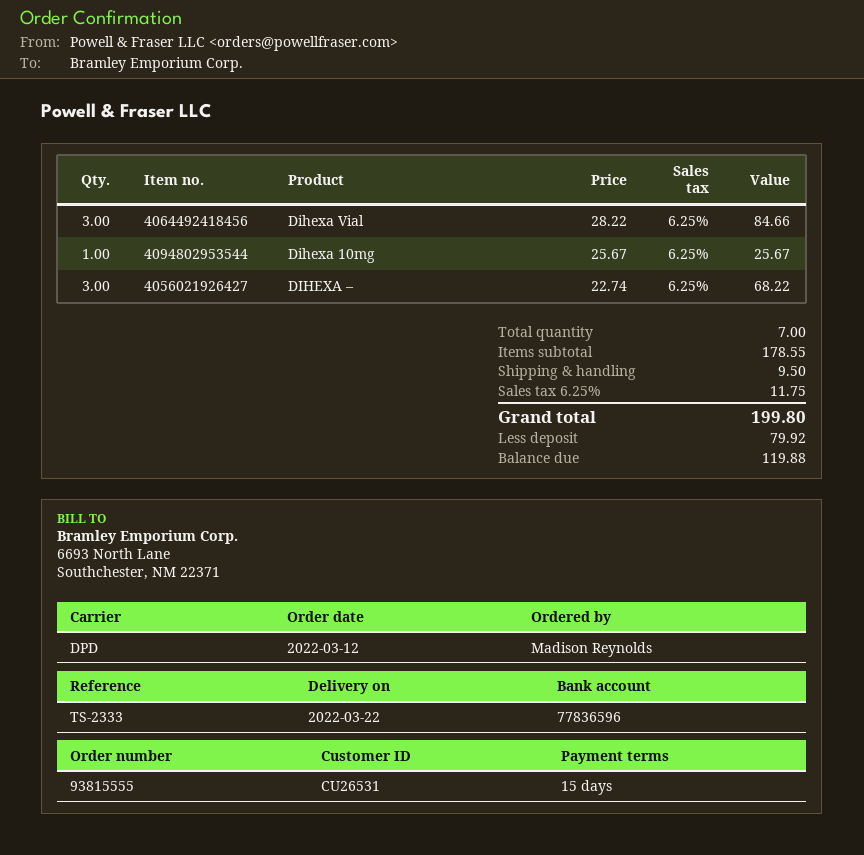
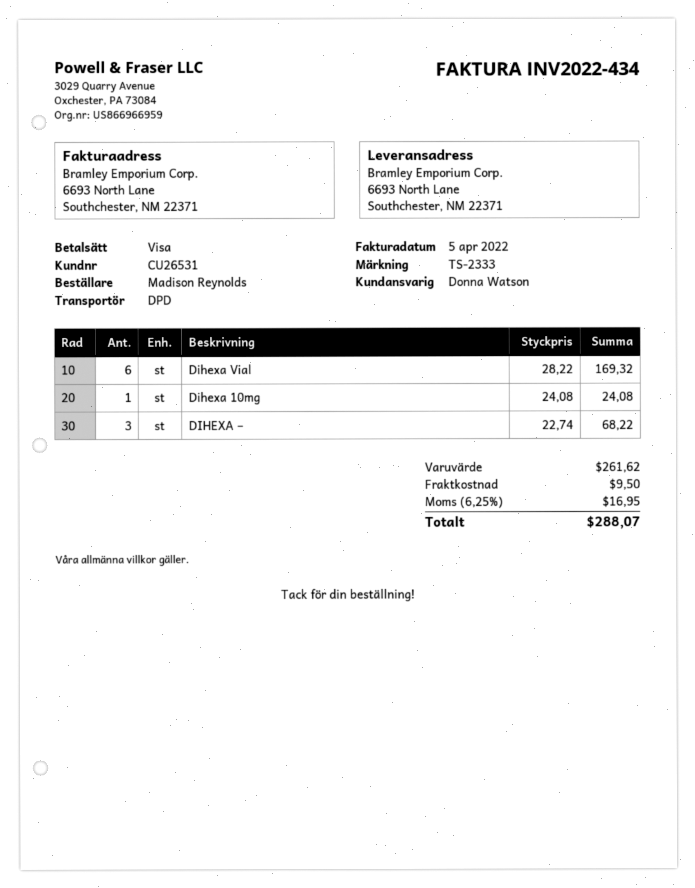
Dihexa Vial: 3 x 28.22 = 84.66 -> 6 x 28.22 = 169.32
Dihexa 10mg: 1 x 25.67 = 25.67 -> 1 x 24.08 = 24.08
subtotal: 178.55 -> 261.62
tax: 6.25% = 11.75 -> 6.25% = 16.95
total: 199.80 -> 288.07

